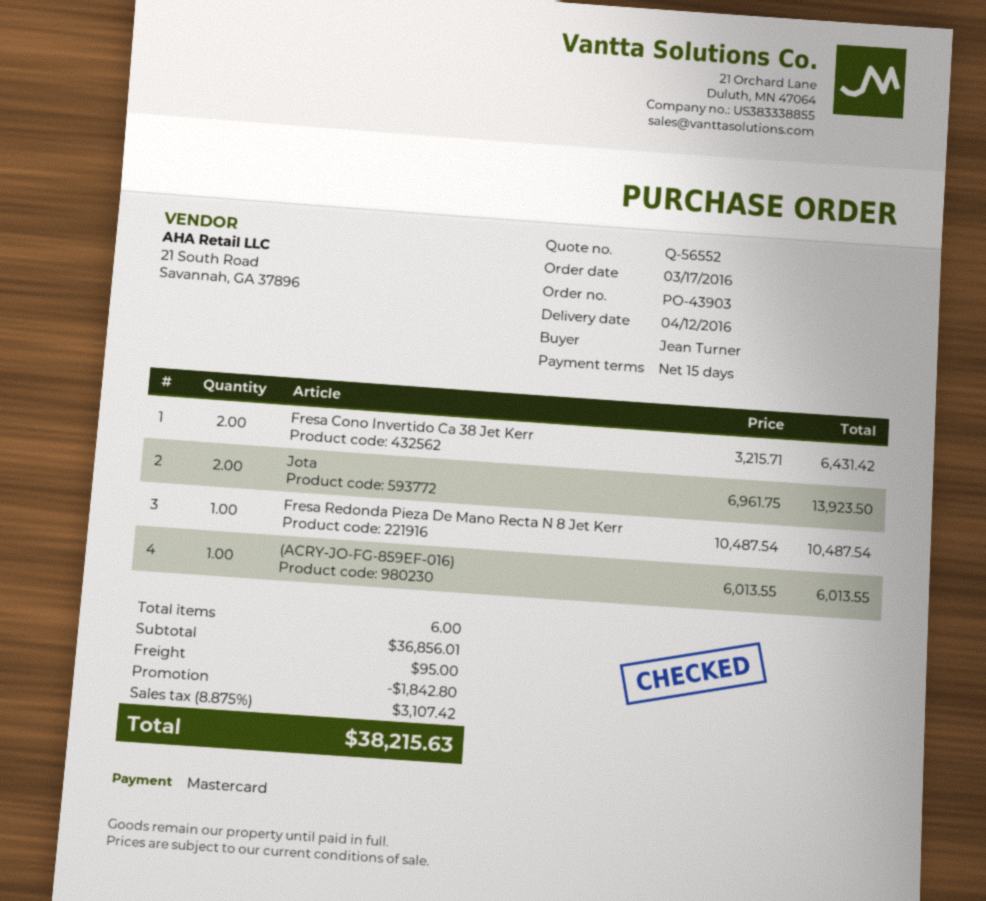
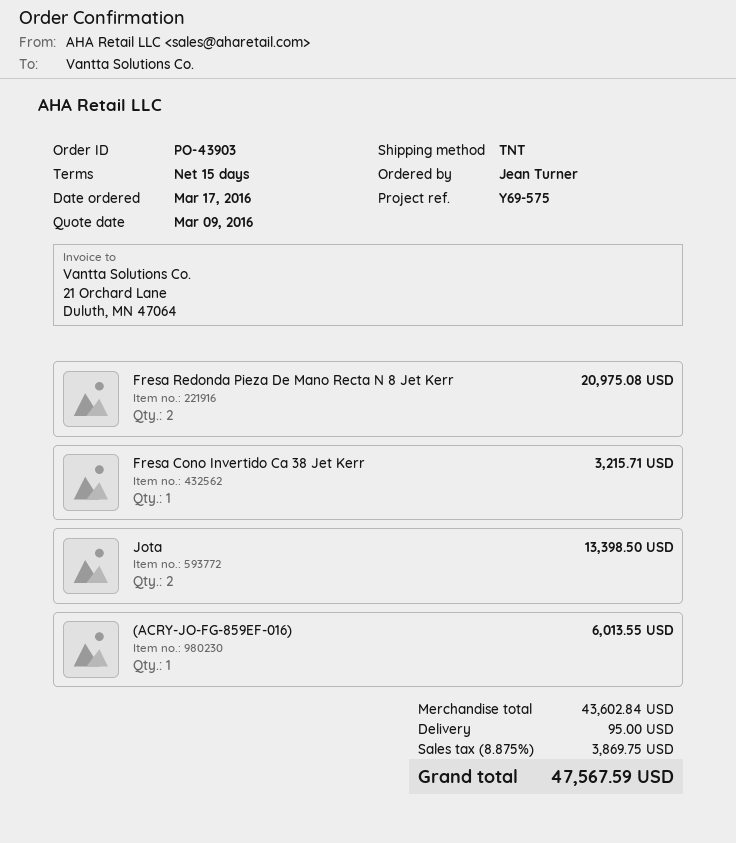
Fresa Cono Invertido Ca 38 Jet Kerr: 2 for 6431.42 -> 1 for 3215.71
Jota: 2 for 13923.50 -> 2 for 13398.50
Fresa Redonda Pieza De Mano Recta N 8 Jet Kerr: 1 for 10487.54 -> 2 for 20975.08
subtotal: 36856.01 -> 43602.84
discount: 1842.80 -> none
tax: 8.875% = 3107.42 -> 8.875% = 3869.75
total: 38215.63 -> 47567.59

